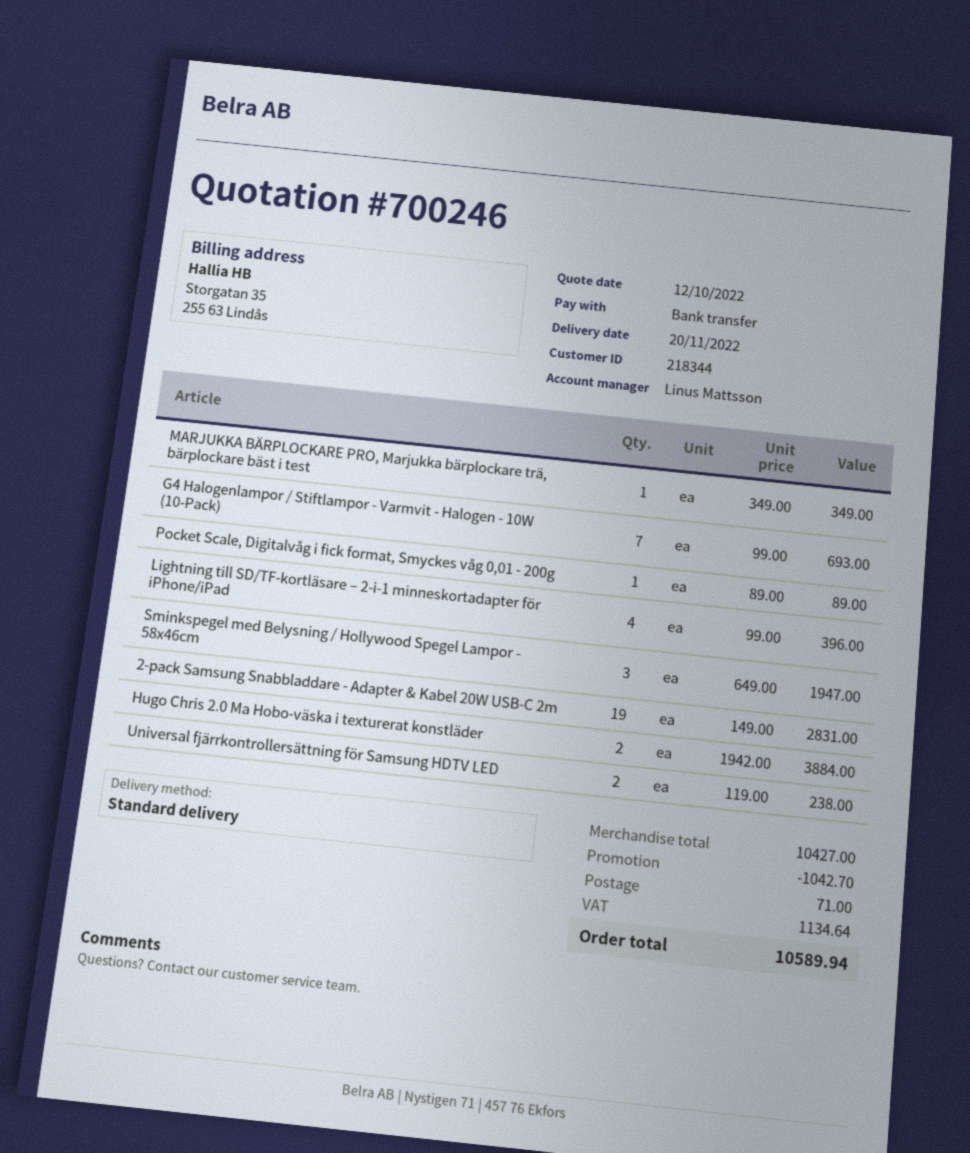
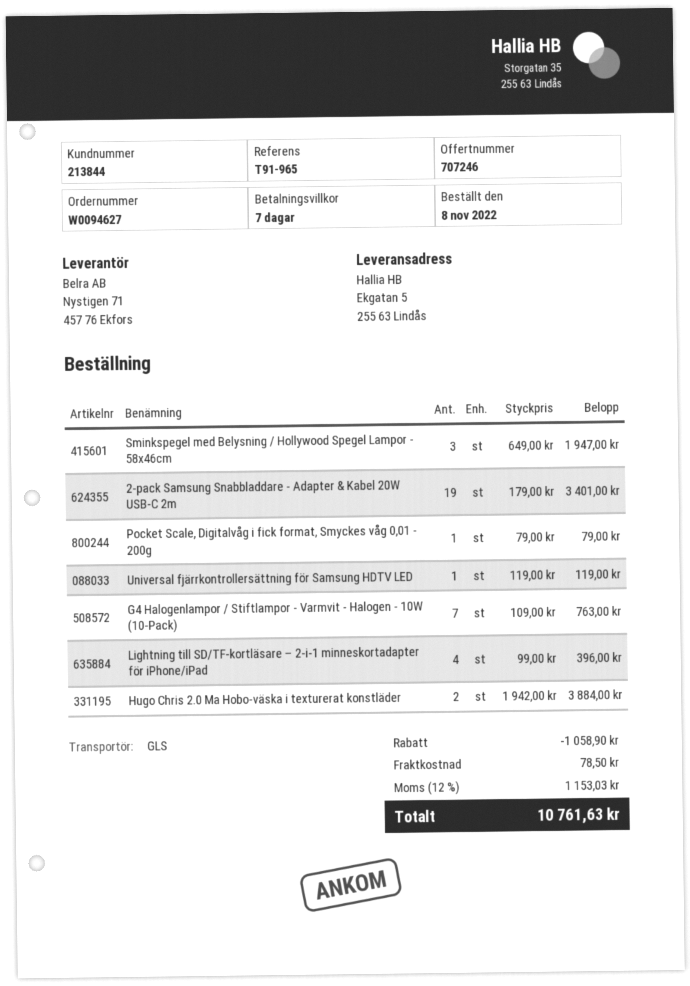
quote number: 700246 -> 707246
customer number: 218344 -> 213844
shipping method: standard -> GLS
MARJUKKA BÄRPLOCKARE PRO, Marjukka bärplockare trä, bärplockare bäst i test: 1 x 349.00 = 349.00 -> none
G4 Halogenlampor / Stiftlampor - Varmvit - Halogen - 10W (10-Pack): 7 x 99.00 = 693.00 -> 7 x 109.00 = 763.00
Pocket Scale, Digitalvåg i fick format, Smyckes våg 0,01 - 200g: 1 x 89.00 = 89.00 -> 1 x 79.00 = 79.00
2-pack Samsung Snabbladdare - Adapter & Kabel 20W USB-C 2m: 19 x 149.00 = 2831.00 -> 19 x 179.00 = 3401.00
Universal fjärrkontrollersättning för Samsung HDTV LED: 2 x 119.00 = 238.00 -> 1 x 119.00 = 119.00
discount: 1042.70 -> 1058.90
shipping: 71.00 -> 78.50
tax: 1134.64 -> 1153.03
total: 10589.94 -> 10761.63

